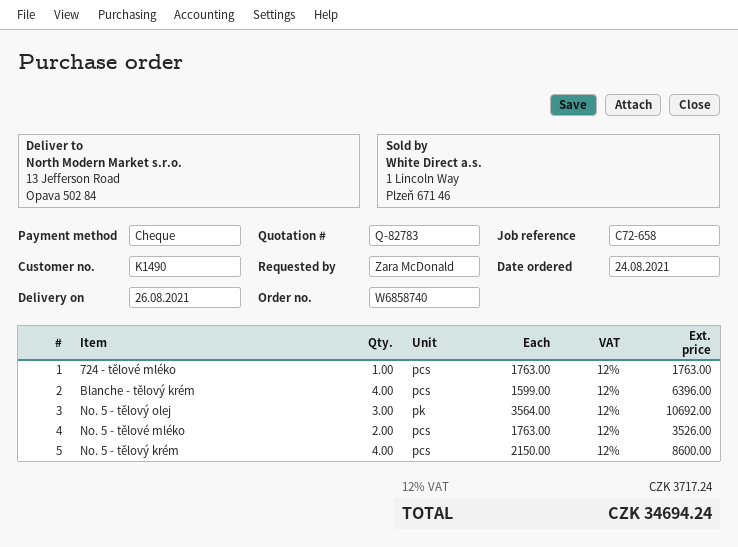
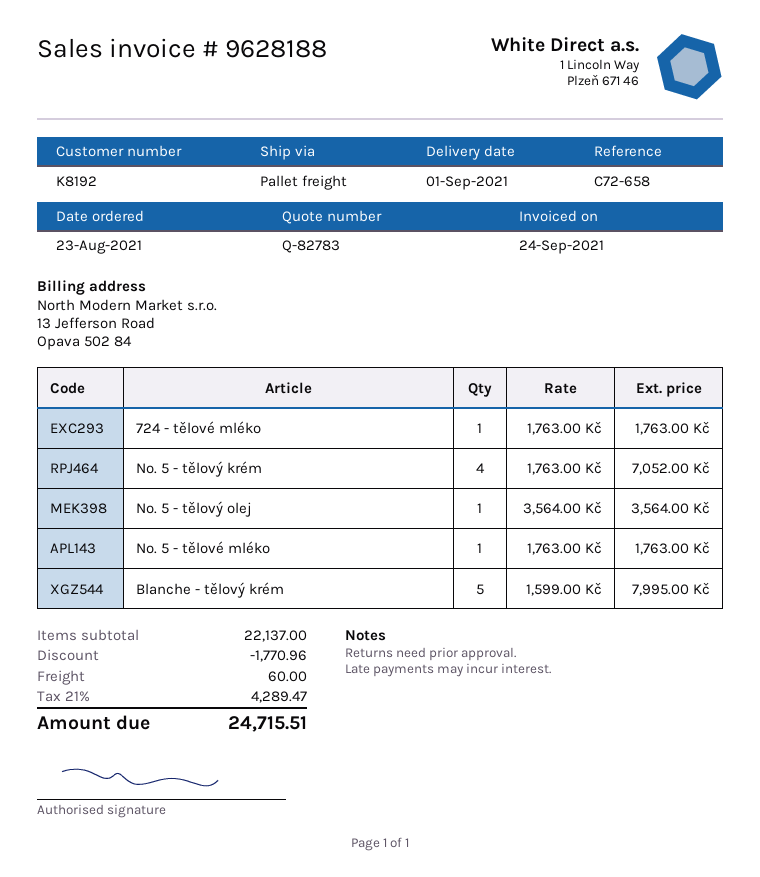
order date: 2021-08-24 -> 2021-08-23
delivery date: 2021-08-26 -> 2021-09-01
customer number: K1490 -> K8192
Blanche - tělový krém: 4 x 1599.00 = 6396.00 -> 5 x 1599.00 = 7995.00
No. 5 - tělový olej: 3 x 3564.00 = 10692.00 -> 1 x 3564.00 = 3564.00
No. 5 - tělové mléko: 2 x 1763.00 = 3526.00 -> 1 x 1763.00 = 1763.00
No. 5 - tělový krém: 4 x 2150.00 = 8600.00 -> 4 x 1763.00 = 7052.00
discount: none -> 1770.96
shipping: none -> 60.00
tax: 12% = 3717.24 -> 21% = 4289.47
total: 34694.24 -> 24715.51

